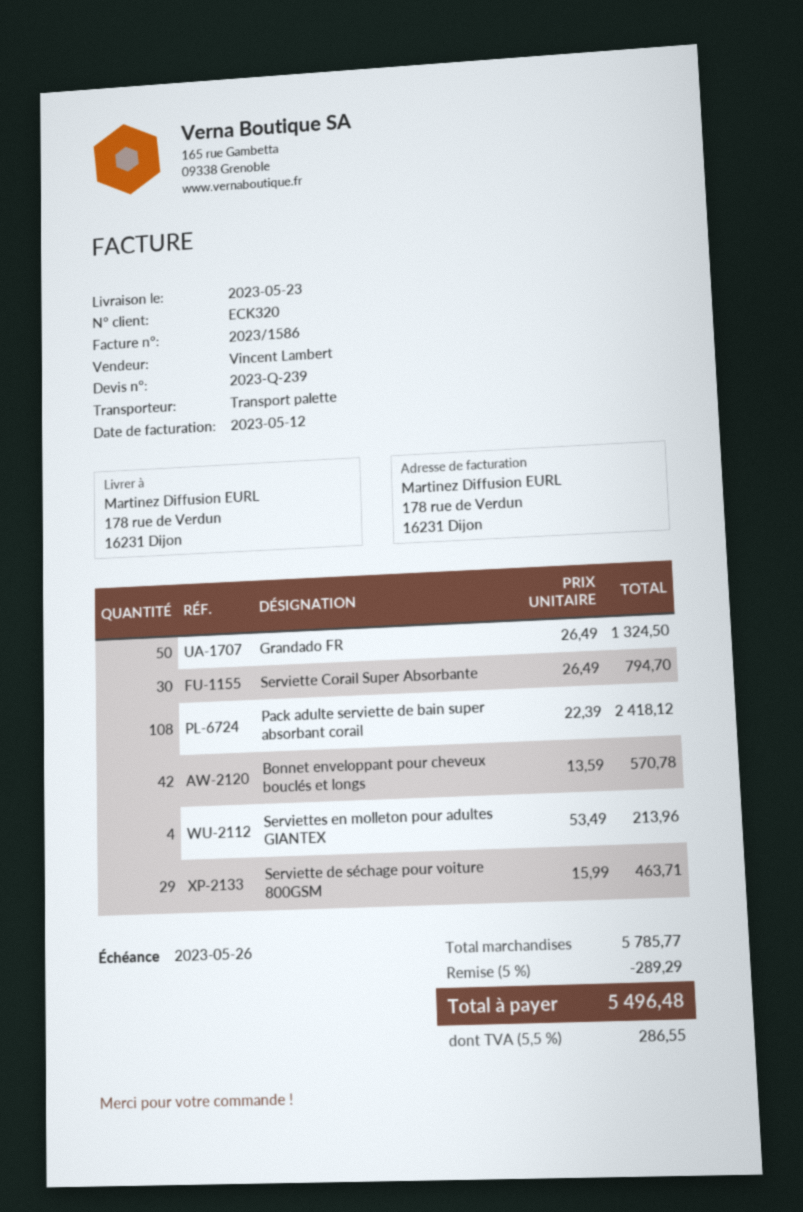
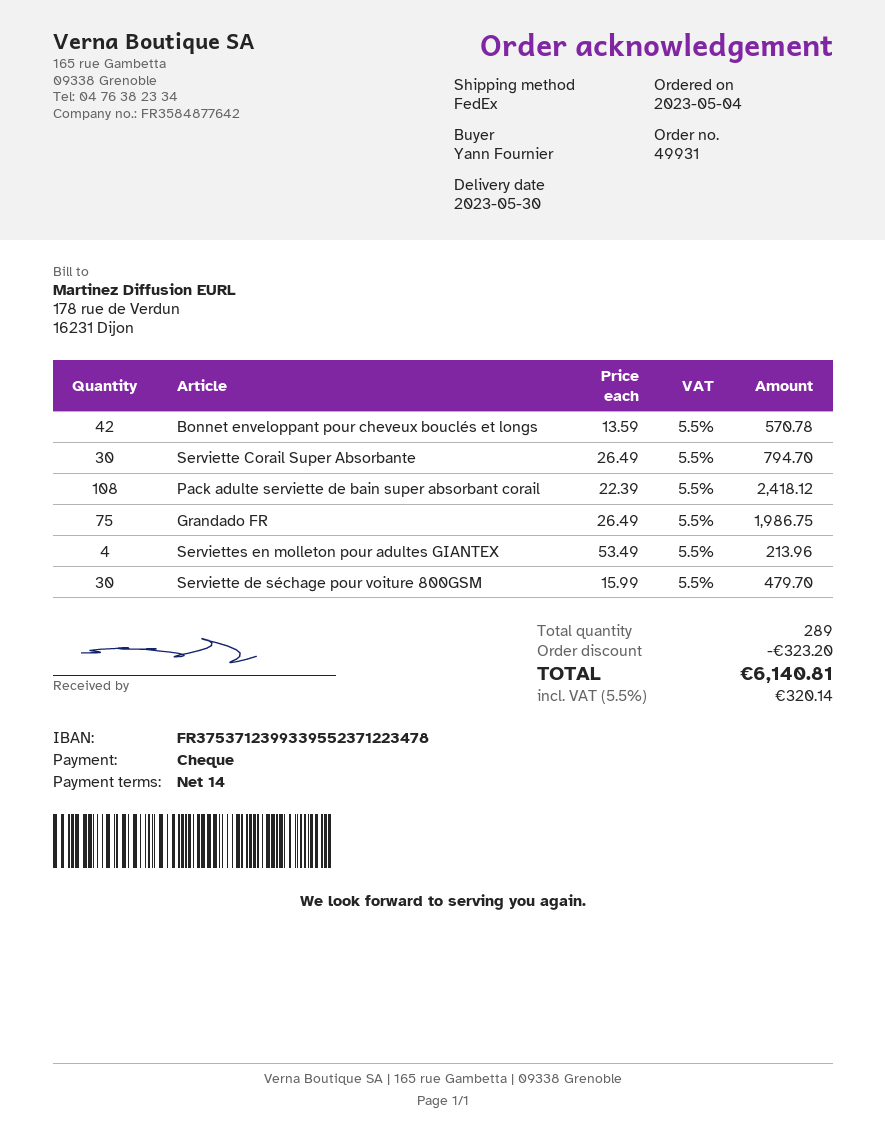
delivery date: 2023-05-23 -> 2023-05-30
shipping method: pallet freight -> FedEx
Grandado FR: 50 x 26.49 = 1324.50 -> 75 x 26.49 = 1986.75
Serviette de séchage pour voiture 800GSM: 29 x 15.99 = 463.71 -> 30 x 15.99 = 479.70
discount: 289.29 -> 323.20
tax: 5.5% = 286.55 -> 5.5% = 320.14
total: 5496.48 -> 6140.81

